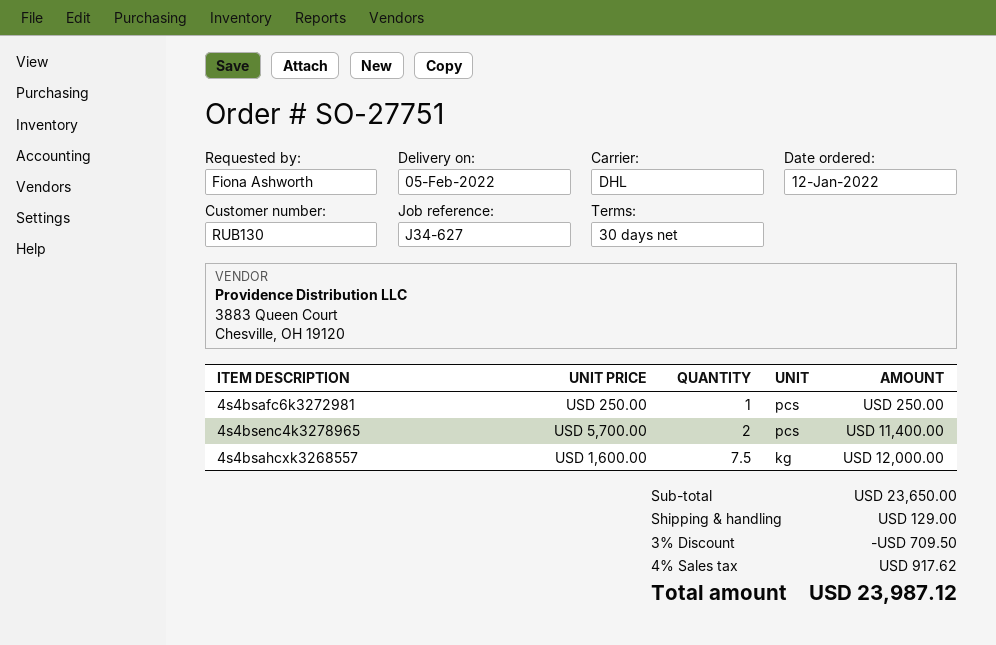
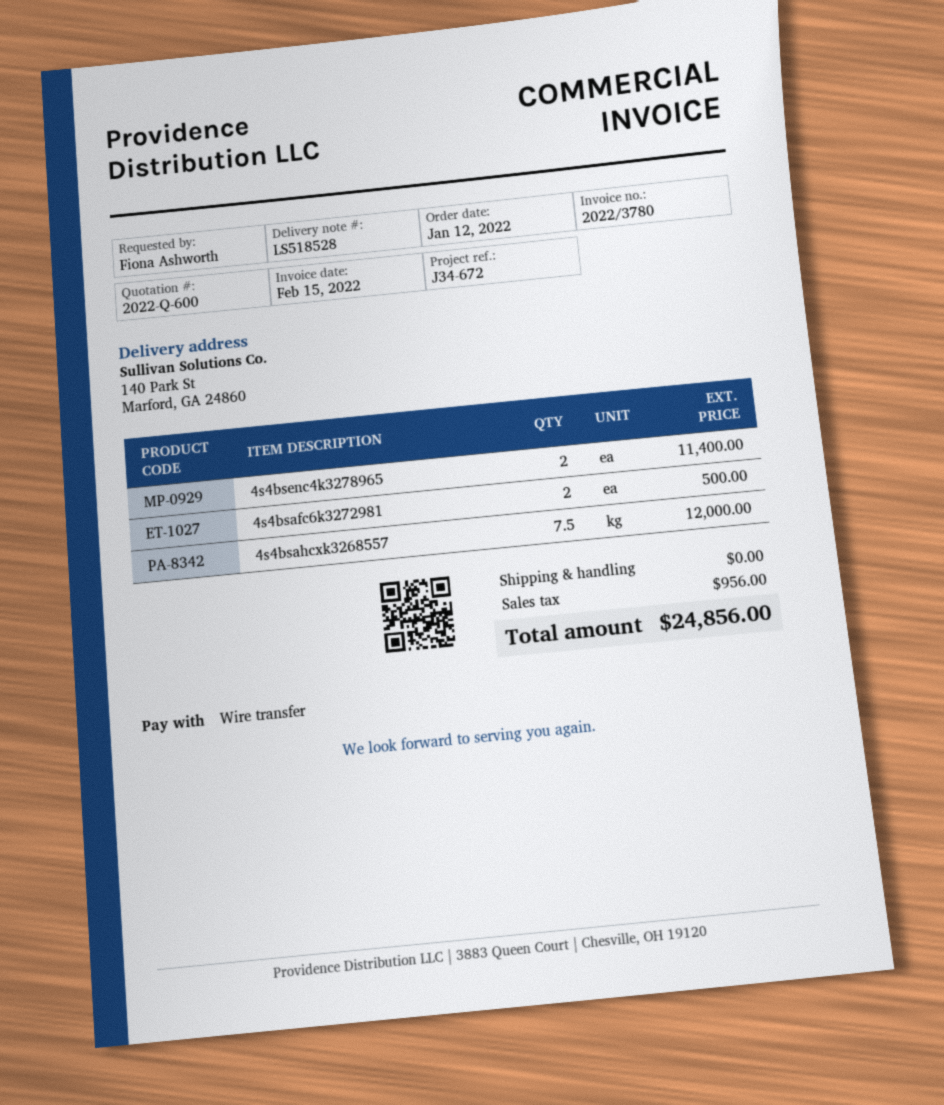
reference: J34-627 -> J34-672
4s4bsafc6k3272981: 1 for 250.00 -> 2 for 500.00
discount: 3% = 709.50 -> none
shipping: 129.00 -> 0.00
tax: 917.62 -> 956.00
total: 23987.12 -> 24856.00

